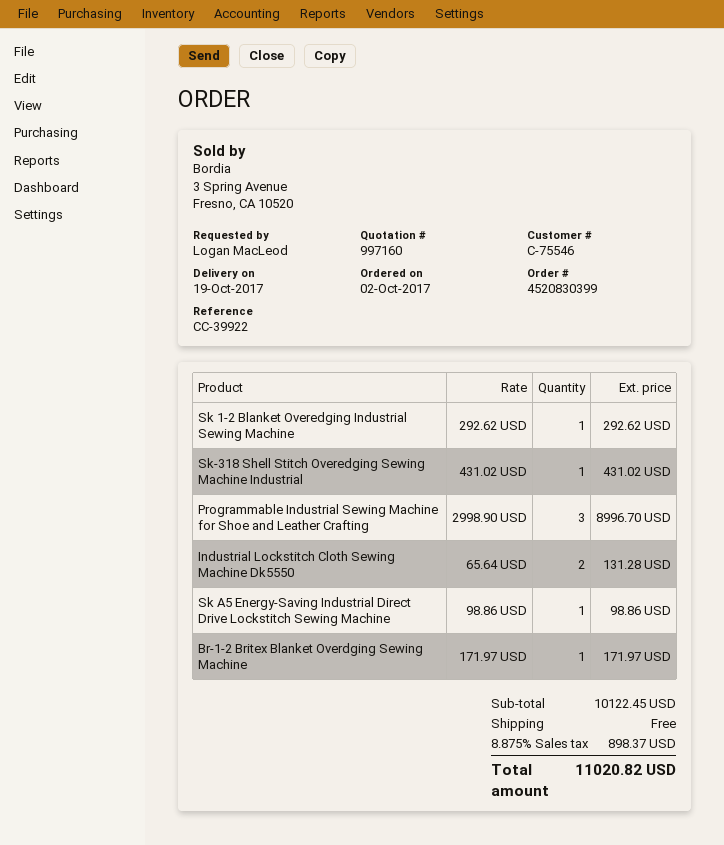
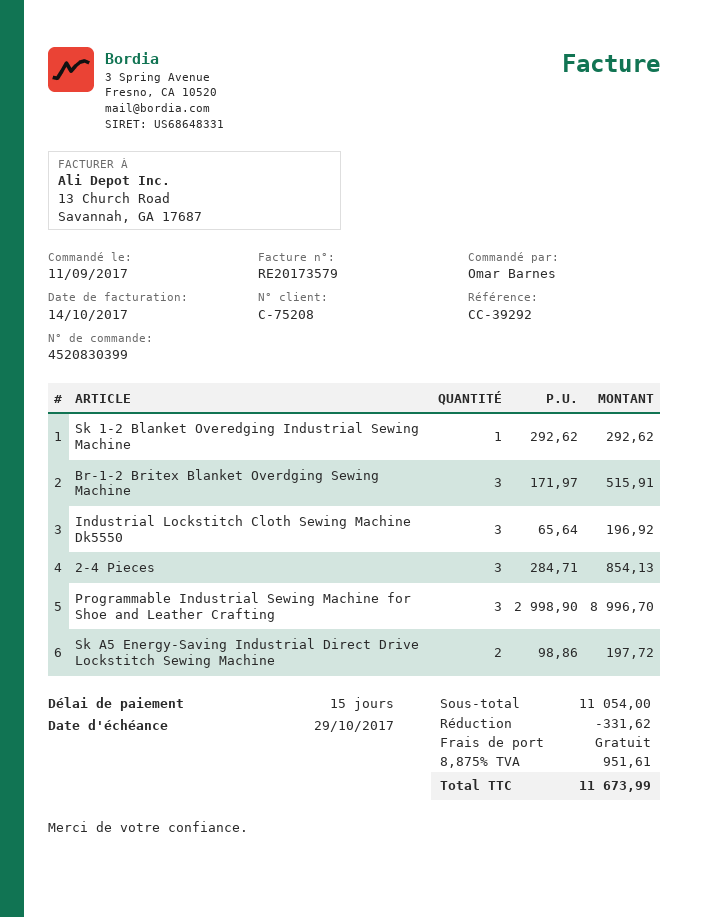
order date: 2017-10-02 -> 2017-09-11
customer number: C-75546 -> C-75208
reference: CC-39922 -> CC-39292
ordered by: Logan MacLeod -> Omar Barnes
Sk-318 Shell Stitch Overedging Sewing Machine Industrial: 1 x 431.02 = 431.02 -> none
Industrial Lockstitch Cloth Sewing Machine Dk5550: 2 x 65.64 = 131.28 -> 3 x 65.64 = 196.92
Sk A5 Energy-Saving Industrial Direct Drive Lockstitch Sewing Machine: 1 x 98.86 = 98.86 -> 2 x 98.86 = 197.72
Br-1-2 Britex Blanket Overdging Sewing Machine: 1 x 171.97 = 171.97 -> 3 x 171.97 = 515.91
2-4 Pieces: none -> 3 x 284.71 = 854.13
subtotal: 10122.45 -> 11054.00
discount: none -> 331.62
tax: 8.875% = 898.37 -> 8.875% = 951.61
total: 11020.82 -> 11673.99

